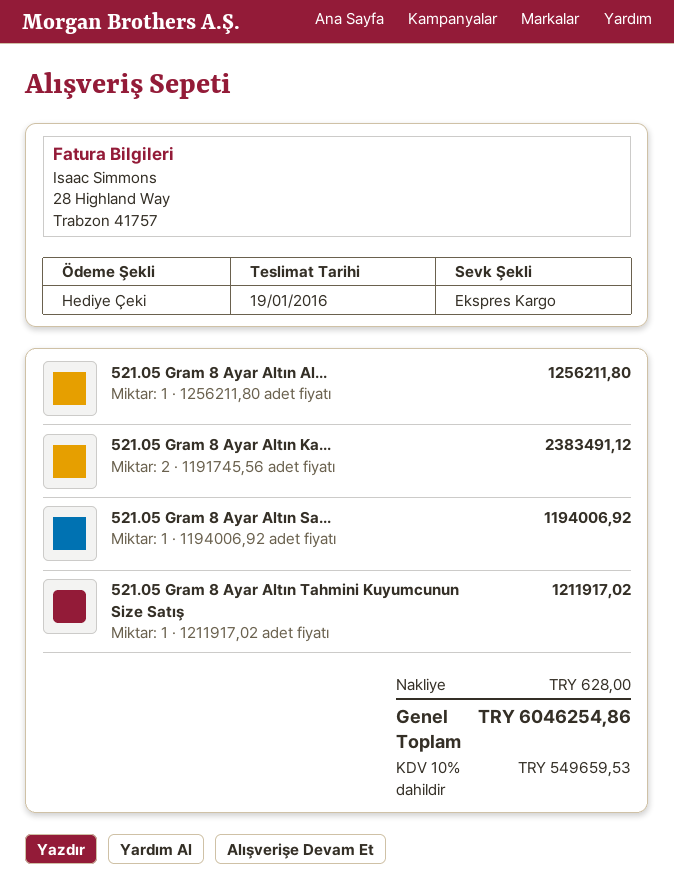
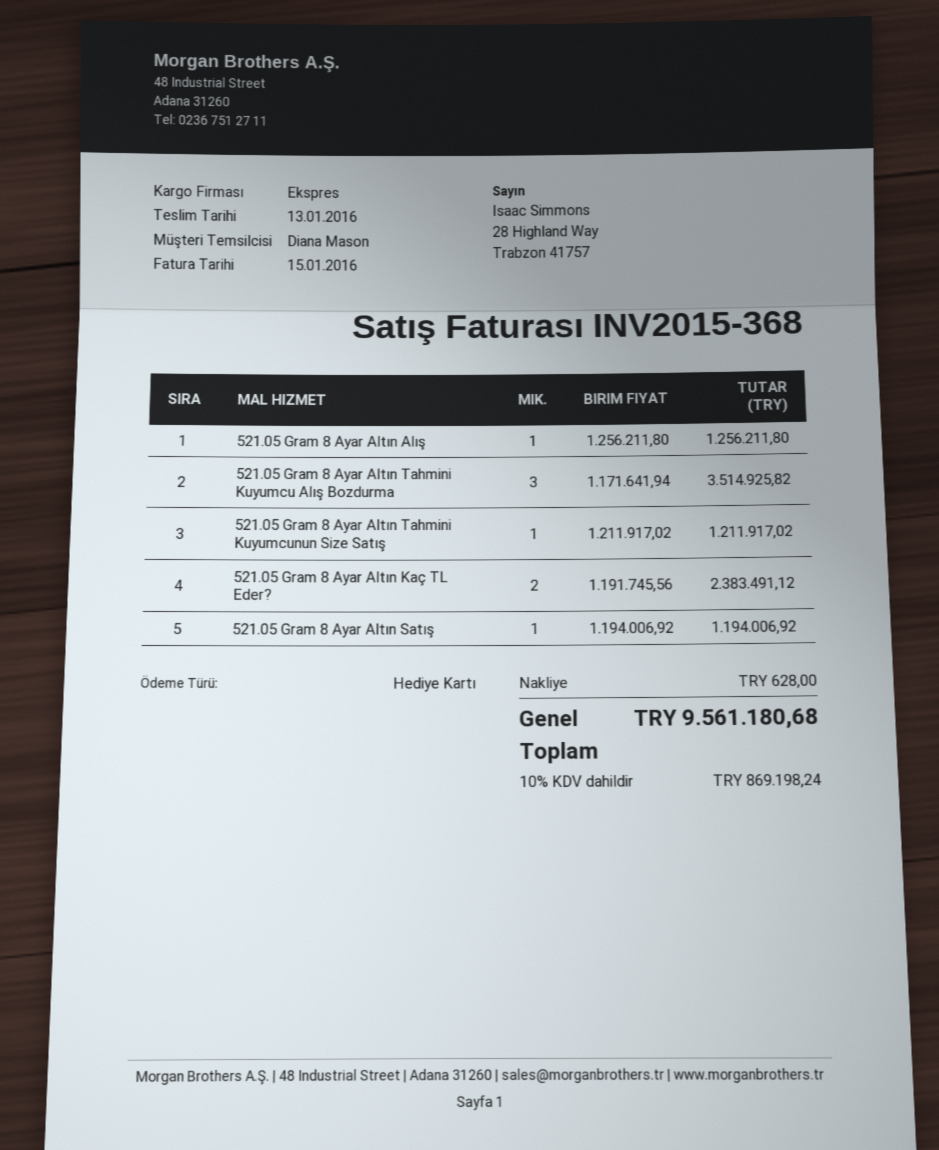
delivery date: 2016-01-19 -> 2016-01-13
521.05 Gram 8 Ayar Altın Tahmini Kuyumcu Alış Bozdurma: none -> 3 x 1171641.94 = 3514925.82
tax: 10% = 549659.53 -> 10% = 869198.24
total: 6046254.86 -> 9561180.68

